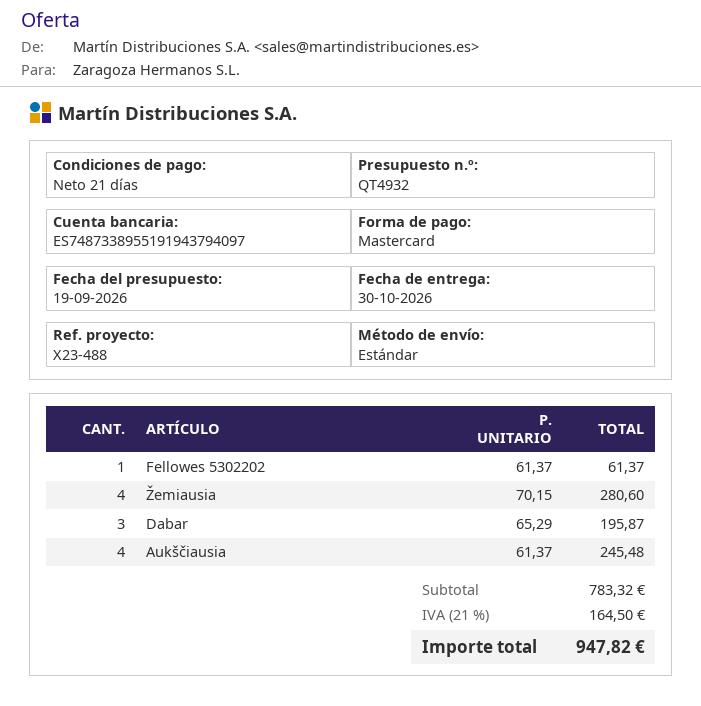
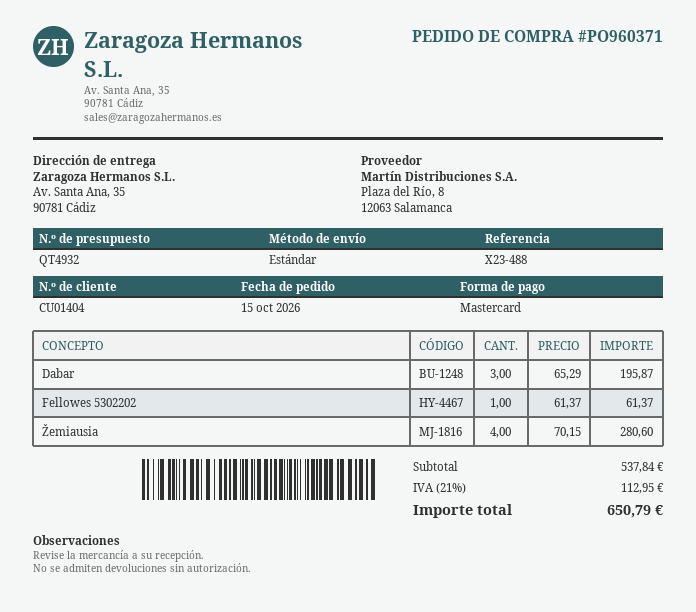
Aukščiausia: 4 x 61.37 = 245.48 -> none
subtotal: 783.32 -> 537.84
tax: 21% = 164.50 -> 21% = 112.95
total: 947.82 -> 650.79

